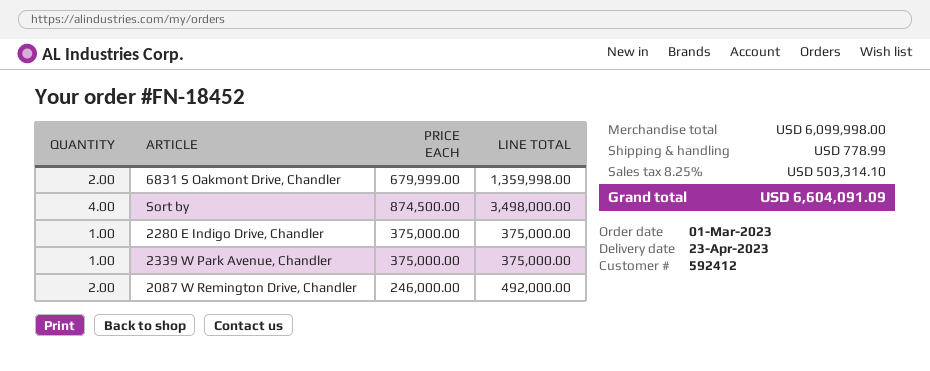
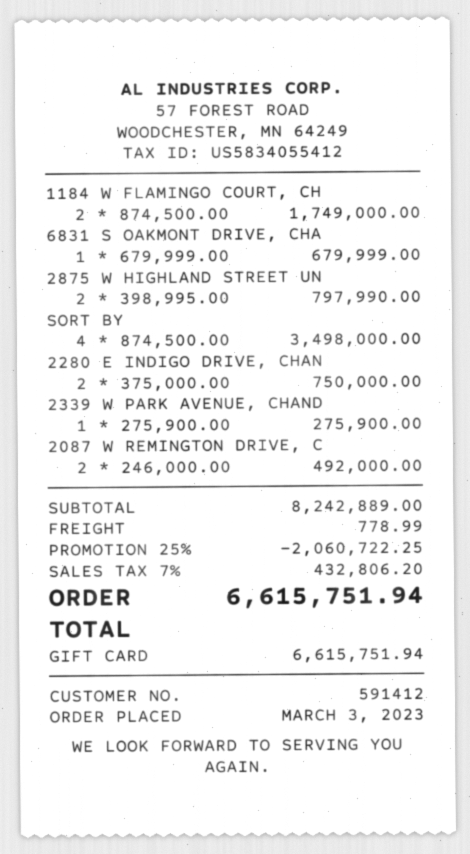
order date: 2023-03-01 -> 2023-03-03
customer number: 592412 -> 591412
6831 S Oakmont Drive, Chandler: 2 x 679999.00 = 1359998.00 -> 1 x 679999.00 = 679999.00
2280 E Indigo Drive, Chandler: 1 x 375000.00 = 375000.00 -> 2 x 375000.00 = 750000.00
2339 W Park Avenue, Chandler: 1 x 375000.00 = 375000.00 -> 1 x 275900.00 = 275900.00
1184 W FLAMINGO COURT, CH: none -> 2 x 874500.00 = 1749000.00
2875 W HIGHLAND STREET UN: none -> 2 x 398995.00 = 797990.00
subtotal: 6099998.00 -> 8242889.00
discount: none -> 25% = 2060722.25
tax: 8.25% = 503314.10 -> 7% = 432806.20
total: 6604091.09 -> 6615751.94

